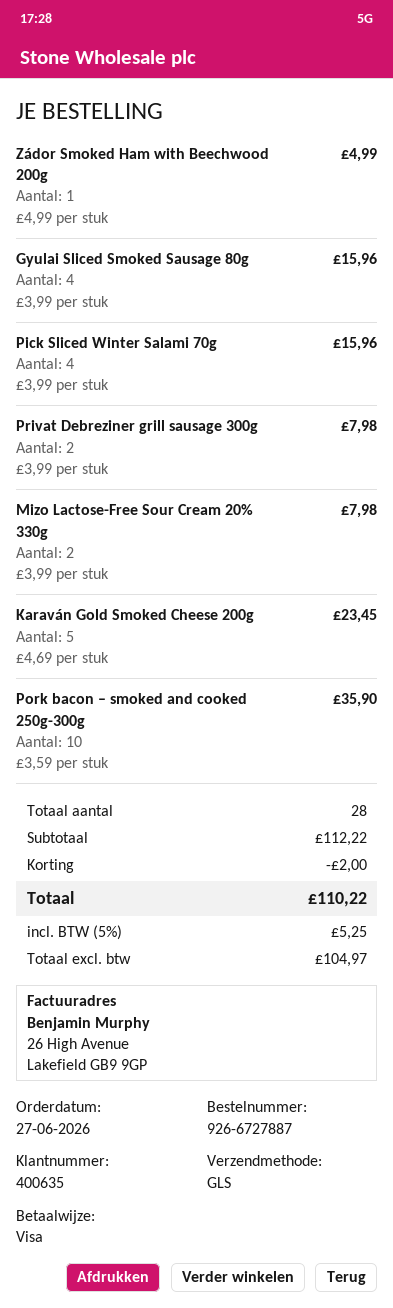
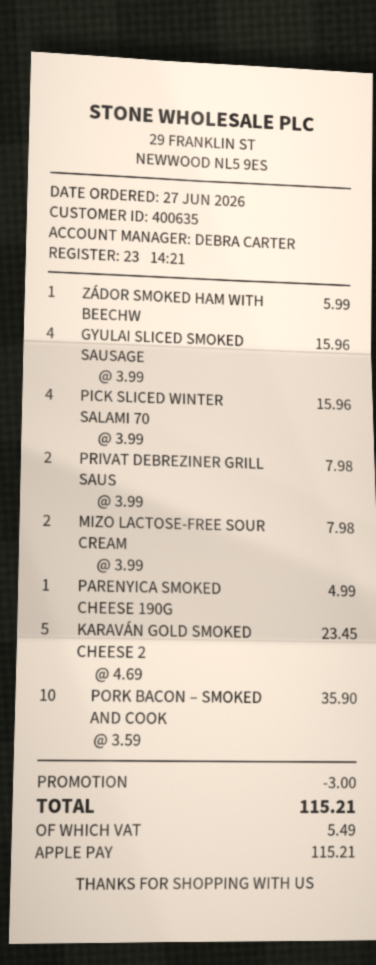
payment method: Visa -> Apple Pay
Zádor Smoked Ham with Beechwood 200g: 1 x 4.99 = 4.99 -> 1 x 5.99 = 5.99
PARENYICA SMOKED CHEESE 190G: none -> 1 x 4.99 = 4.99
discount: 2.00 -> 3.00
tax: 5.25 -> 5.49
total: 110.22 -> 115.21

